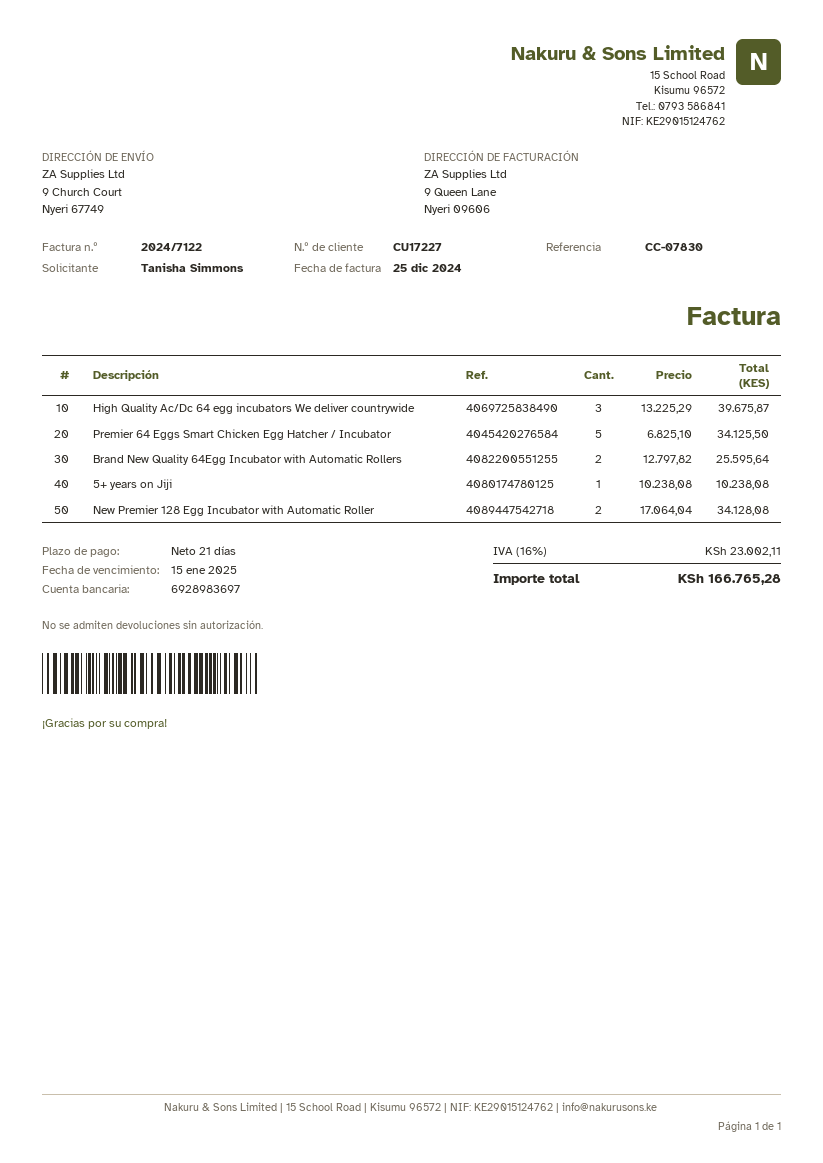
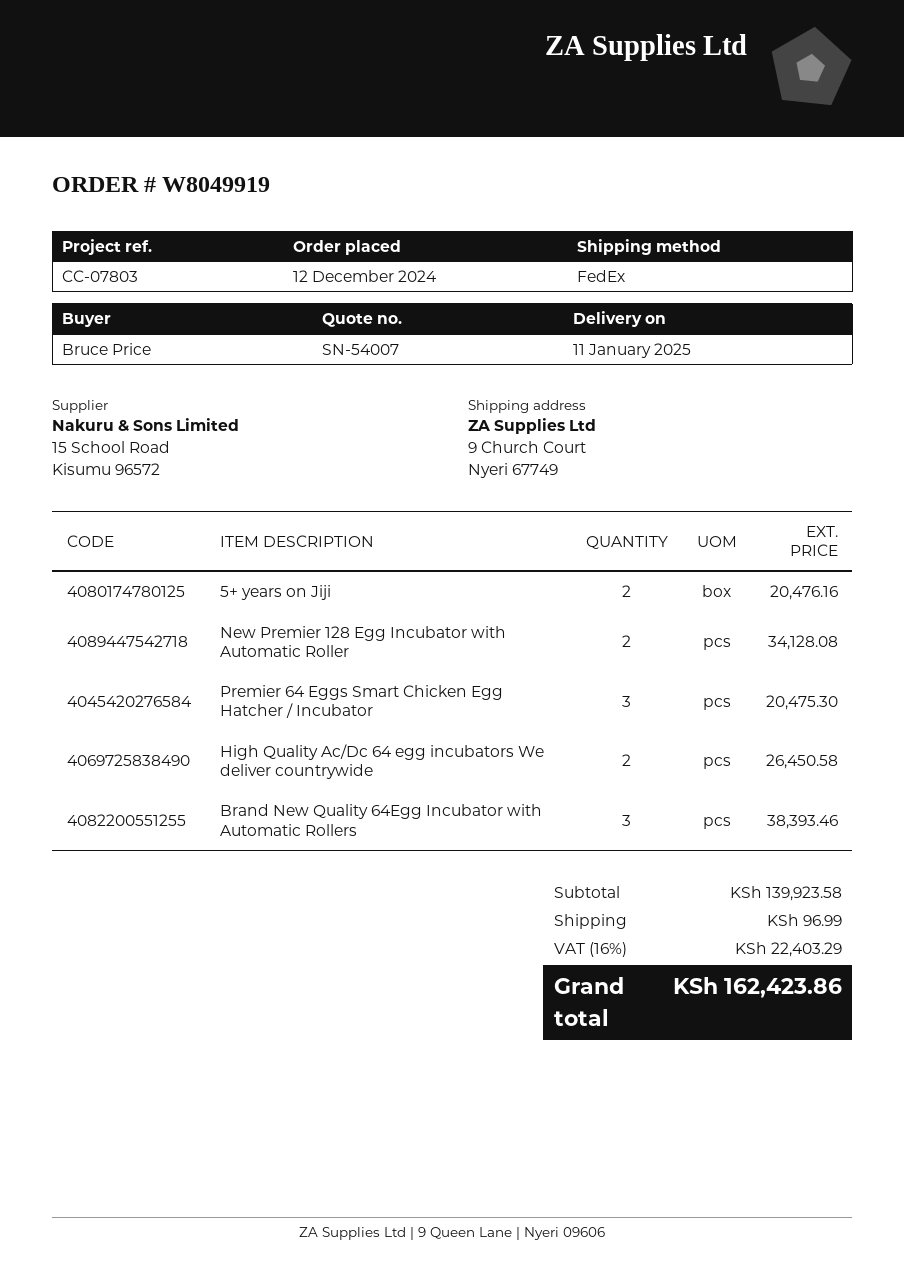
reference: CC-07830 -> CC-07803
ordered by: Tanisha Simmons -> Bruce Price
High Quality Ac/Dc 64 egg incubators We deliver countrywide: 3 for 39675.87 -> 2 for 26450.58
Premier 64 Eggs Smart Chicken Egg Hatcher / Incubator: 5 for 34125.50 -> 3 for 20475.30
Brand New Quality 64Egg Incubator with Automatic Rollers: 2 for 25595.64 -> 3 for 38393.46
5+ years on Jiji: 1 for 10238.08 -> 2 for 20476.16
shipping: none -> 96.99
tax: 16% = 23002.11 -> 16% = 22403.29
total: 166765.28 -> 162423.86

